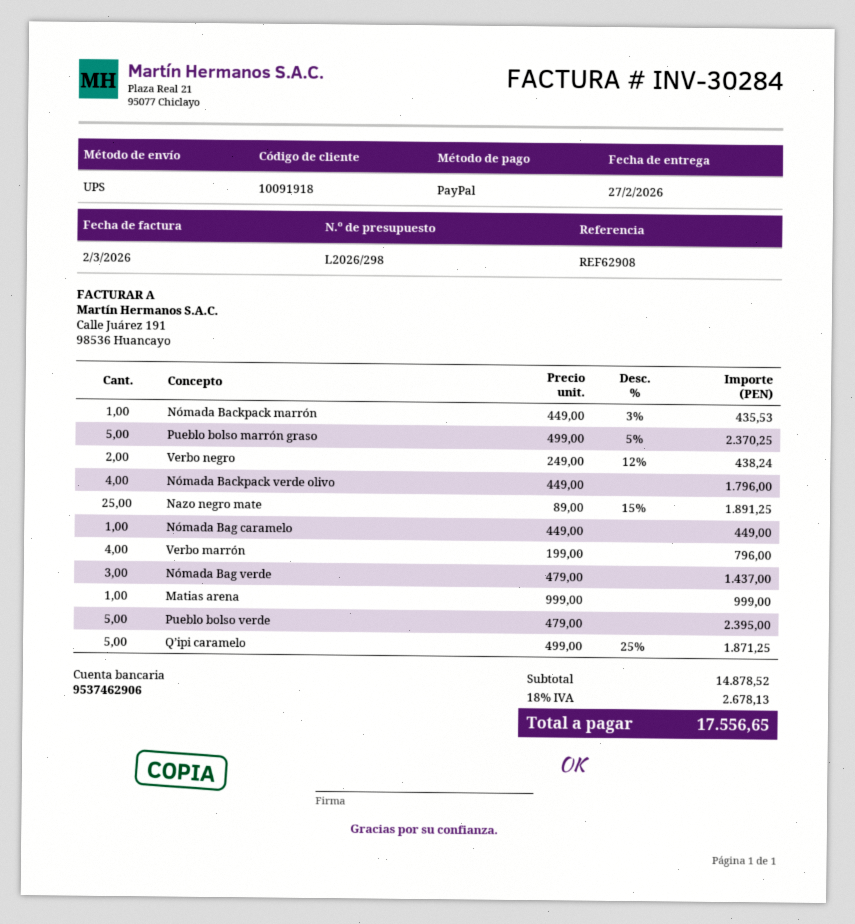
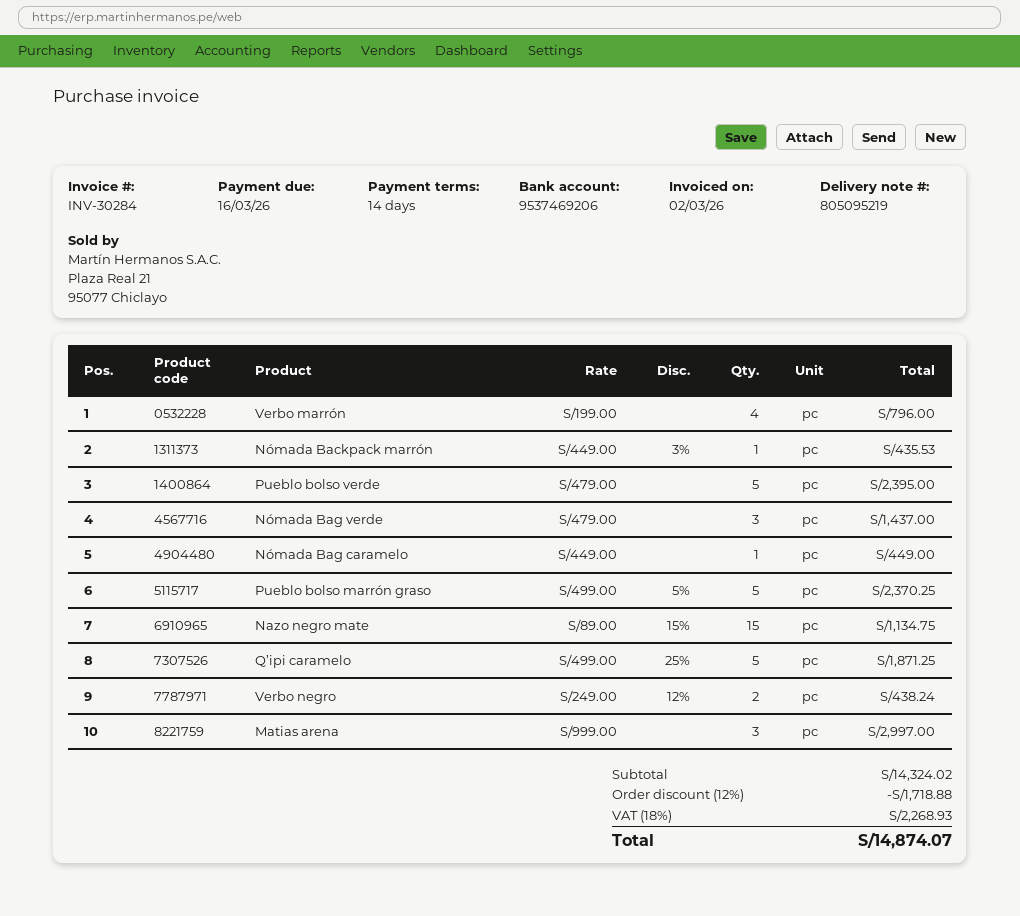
bank account: 9537462906 -> 9537469206
Nómada Backpack verde olivo: 4 x 449.00 = 1796.00 -> none
Nazo negro mate: 25 x 89.00 - 15% = 1891.25 -> 15 x 89.00 - 15% = 1134.75
Matias arena: 1 x 999.00 = 999.00 -> 3 x 999.00 = 2997.00
subtotal: 14878.52 -> 14324.02
discount: none -> 12% = 1718.88
tax: 18% = 2678.13 -> 18% = 2268.93
total: 17556.65 -> 14874.07

